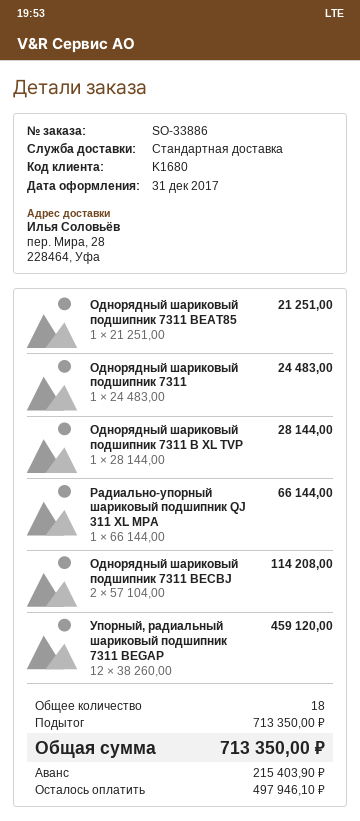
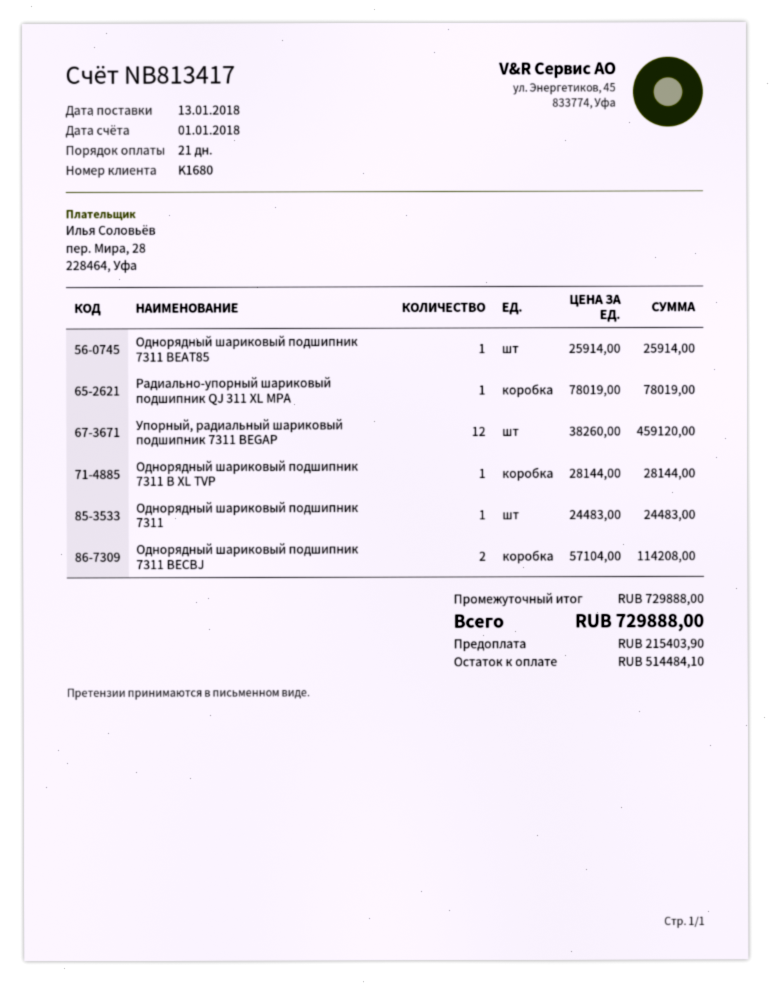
Однорядный шариковый подшипник 7311 BEAT85: 1 x 21251.00 = 21251.00 -> 1 x 25914.00 = 25914.00
Радиально-упорный шариковый подшипник QJ 311 XL MPA: 1 x 66144.00 = 66144.00 -> 1 x 78019.00 = 78019.00
subtotal: 713350.00 -> 729888.00
total: 713350.00 -> 729888.00
balance: 497946.10 -> 514484.10

